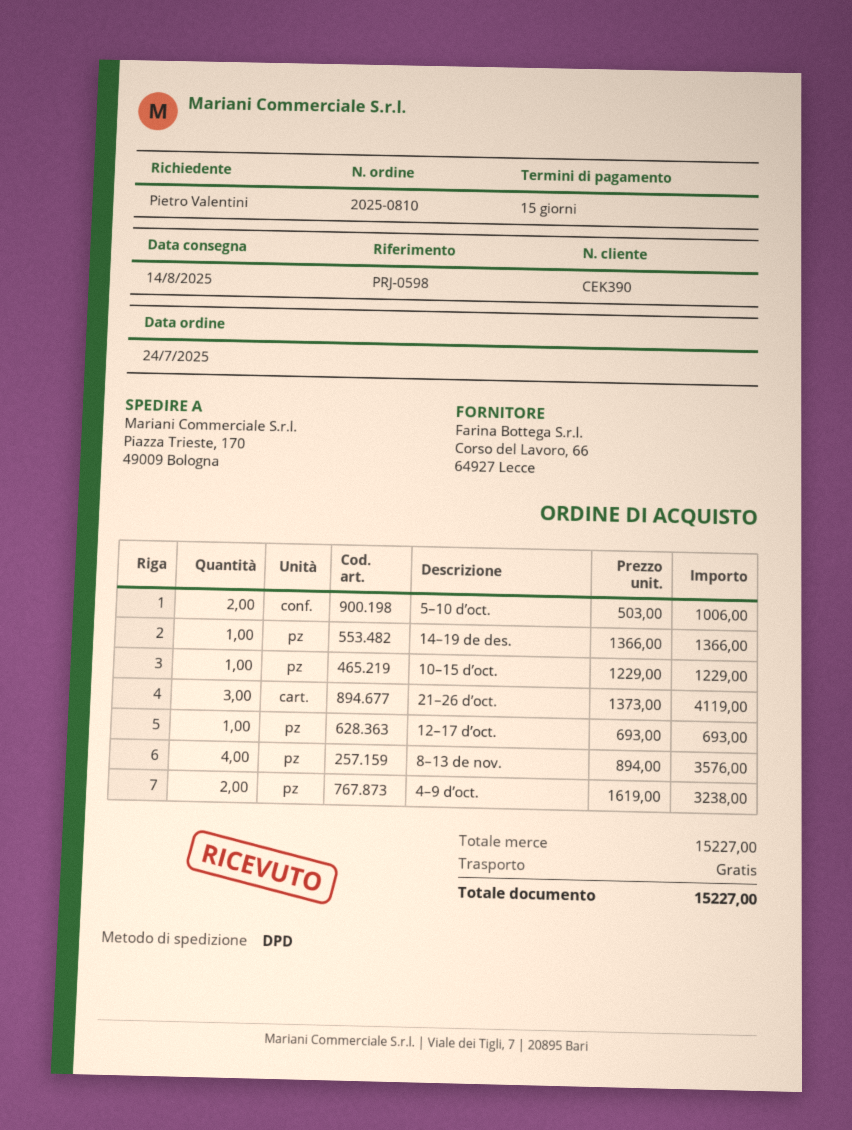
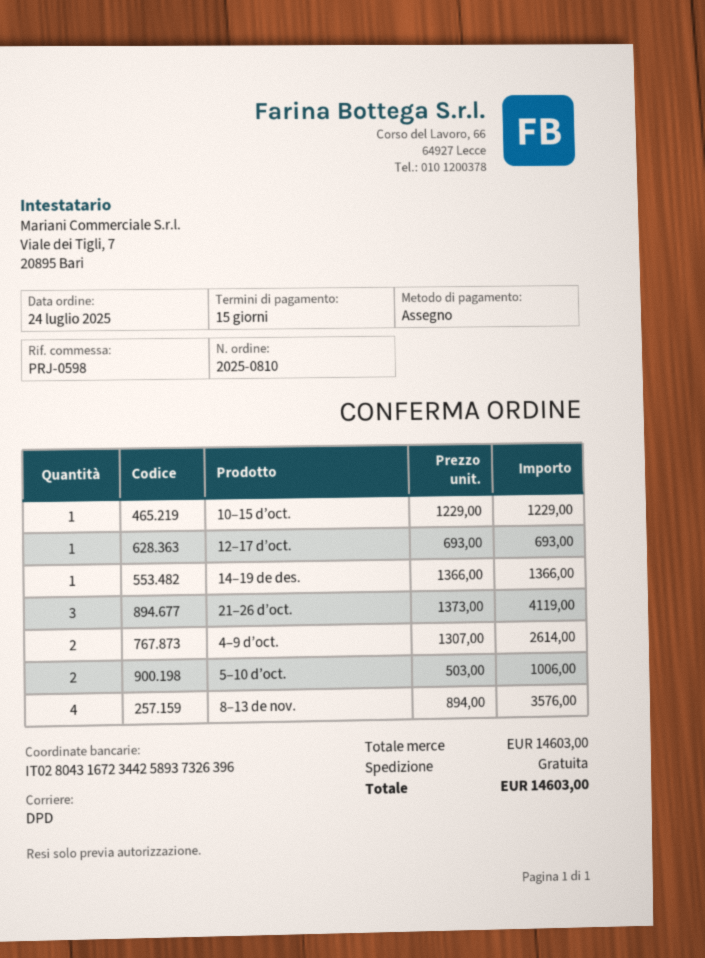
4–9 d’oct.: 2 x 1619.00 = 3238.00 -> 2 x 1307.00 = 2614.00
subtotal: 15227.00 -> 14603.00
total: 15227.00 -> 14603.00

